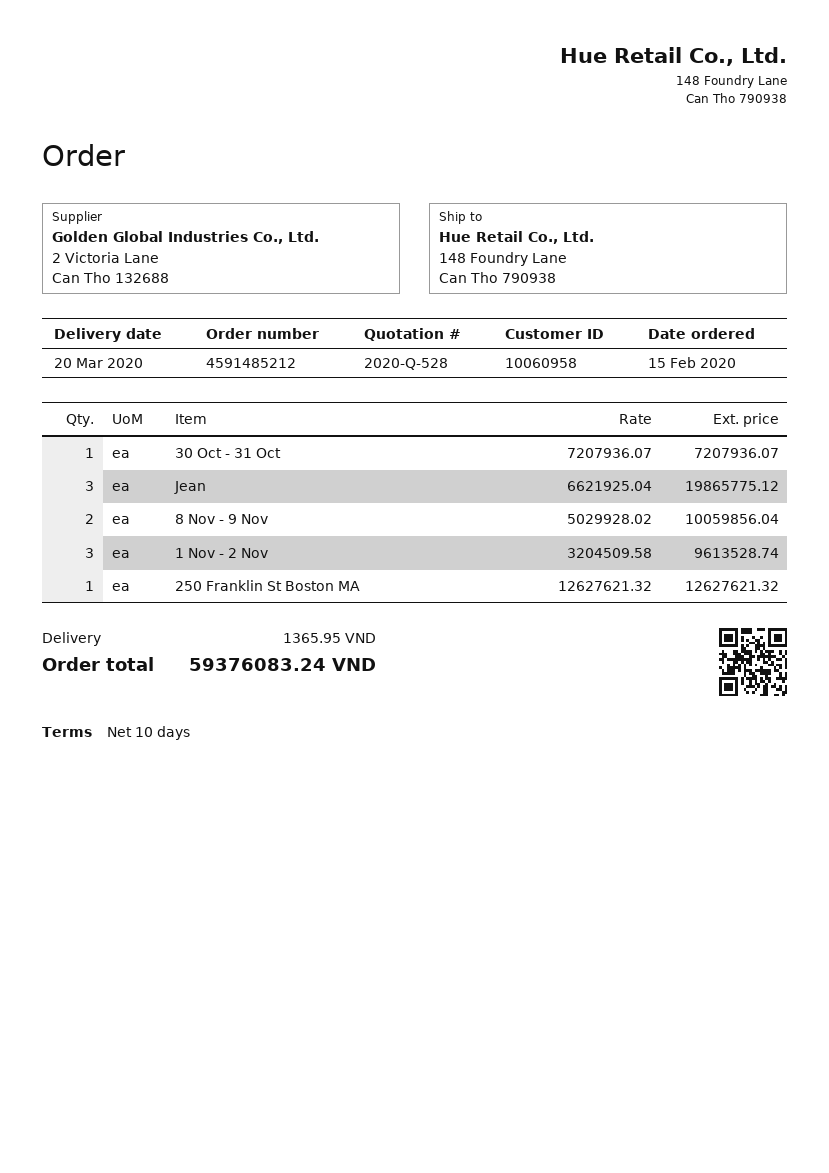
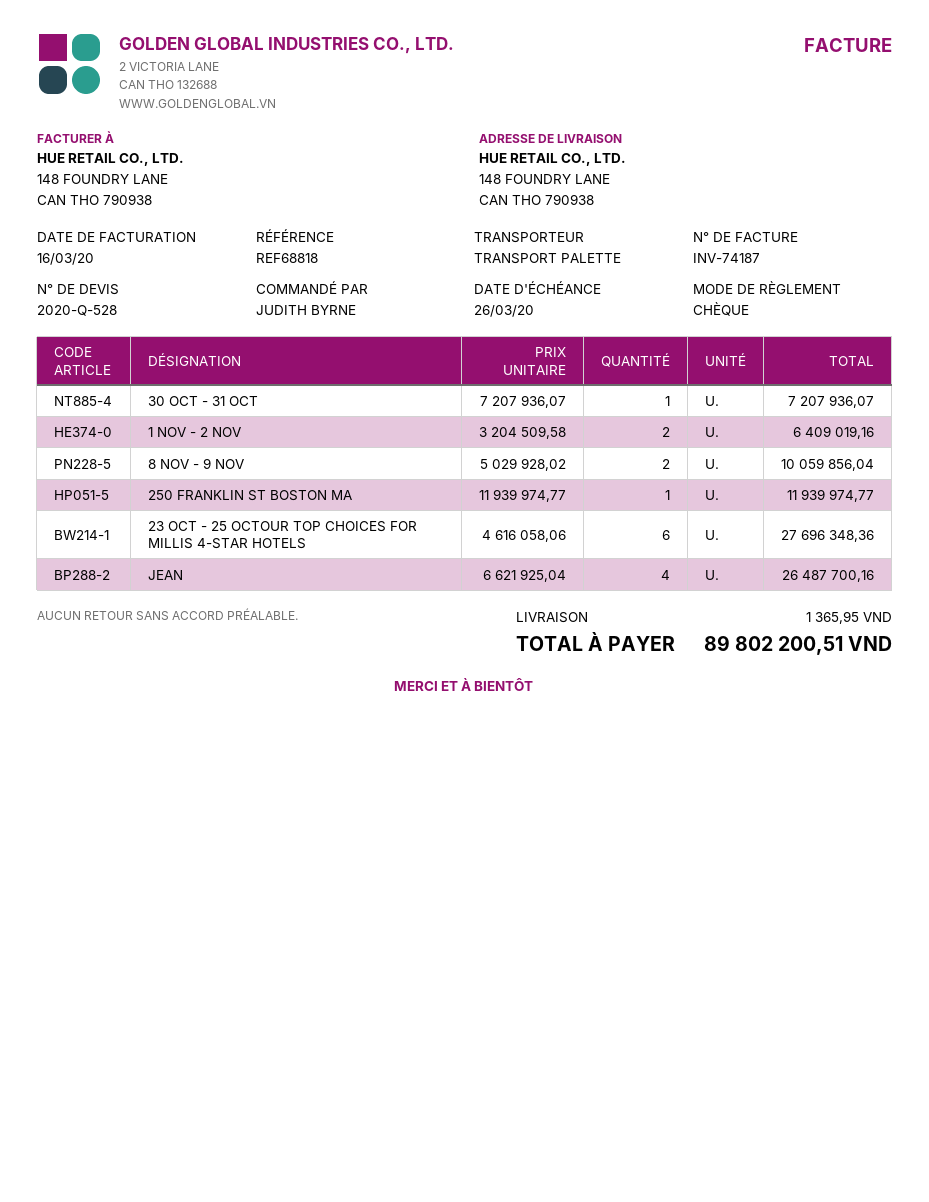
Jean: 3 x 6621925.04 = 19865775.12 -> 4 x 6621925.04 = 26487700.16
1 Nov - 2 Nov: 3 x 3204509.58 = 9613528.74 -> 2 x 3204509.58 = 6409019.16
250 Franklin St Boston MA: 1 x 12627621.32 = 12627621.32 -> 1 x 11939974.77 = 11939974.77
23 OCT - 25 OCTOUR TOP CHOICES FOR MILLIS 4-STAR HOTELS: none -> 6 x 4616058.06 = 27696348.36
total: 59376083.24 -> 89802200.51

